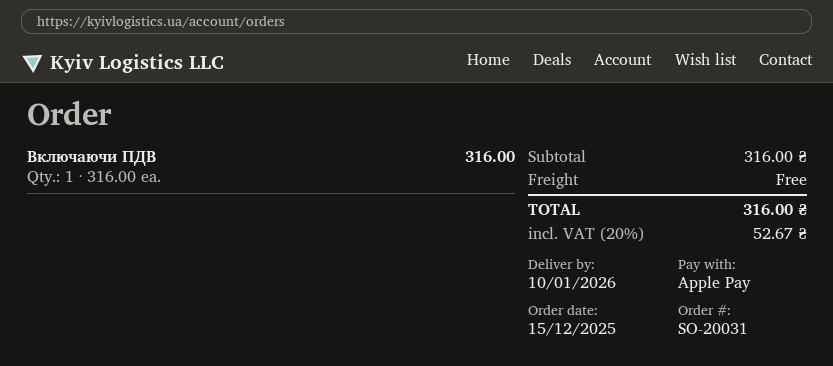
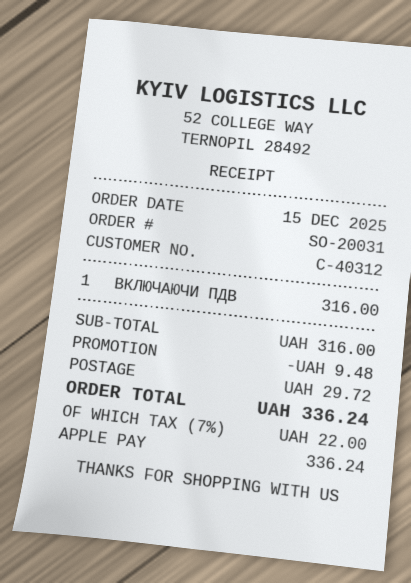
discount: none -> 9.48
shipping: 0.00 -> 29.72
tax: 20% = 52.67 -> 7% = 22.00
total: 316.00 -> 336.24

